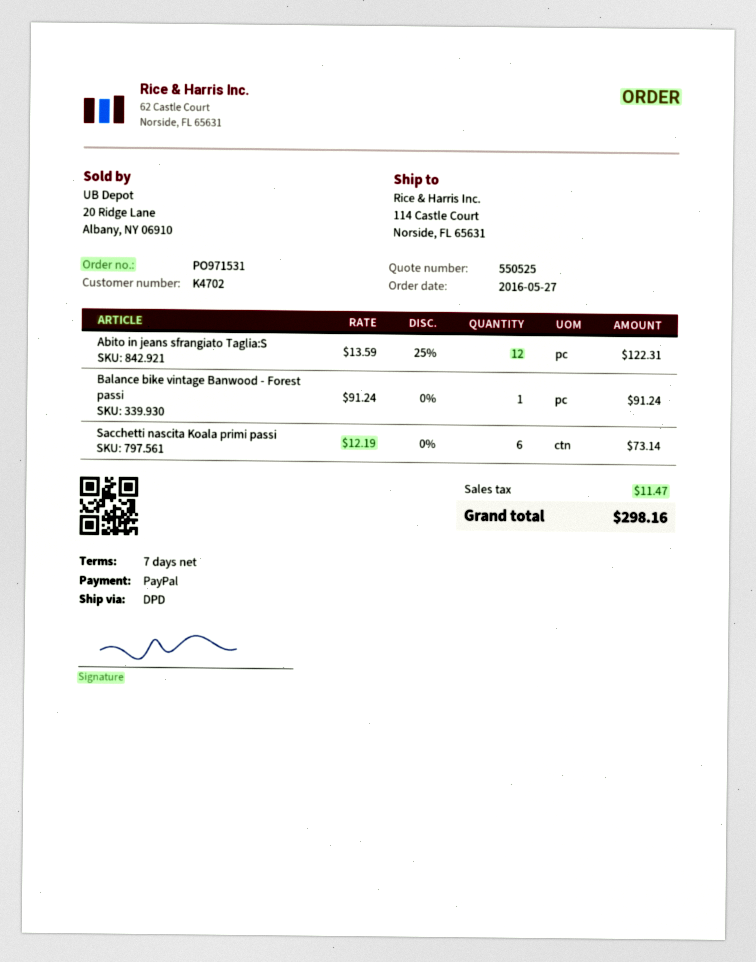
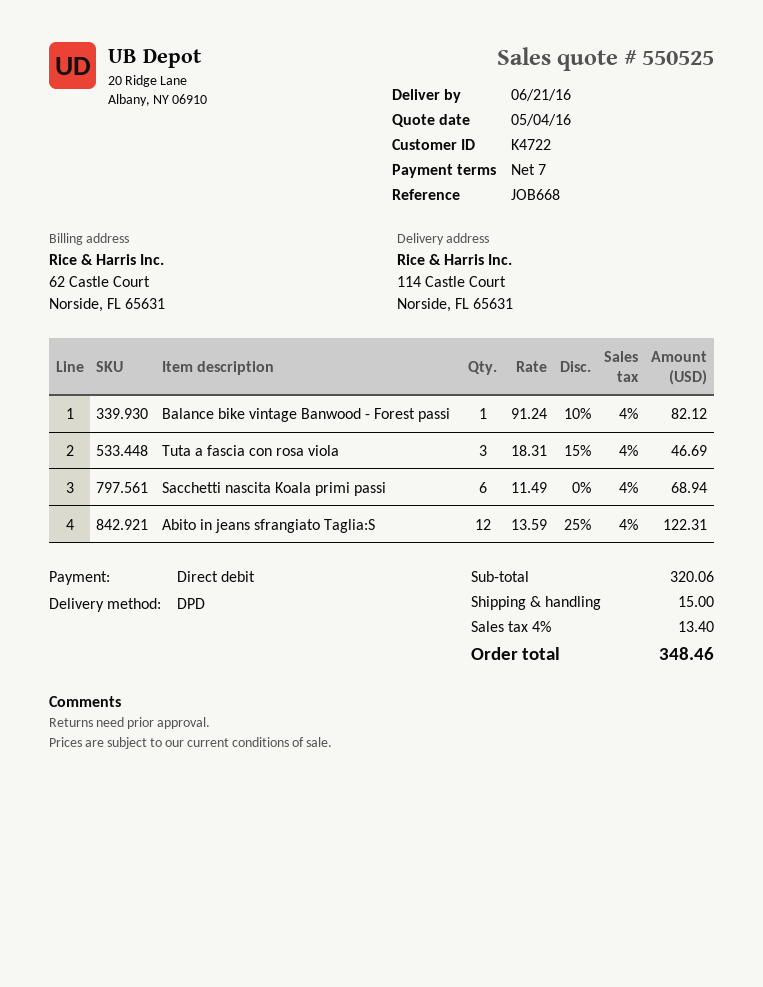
customer number: K4702 -> K4722
payment method: PayPal -> direct debit
Balance bike vintage Banwood - Forest passi: 1 x 91.24 = 91.24 -> 1 x 91.24 - 10% = 82.12
Sacchetti nascita Koala primi passi: 6 x 12.19 = 73.14 -> 6 x 11.49 = 68.94
Tuta a fascia con rosa viola: none -> 3 x 18.31 - 15% = 46.69
shipping: none -> 15.00
tax: 11.47 -> 13.40
total: 298.16 -> 348.46

